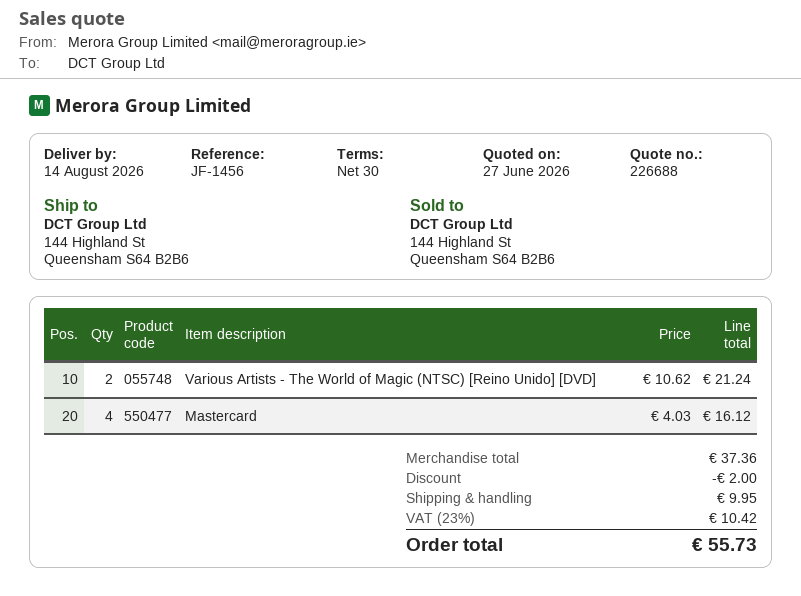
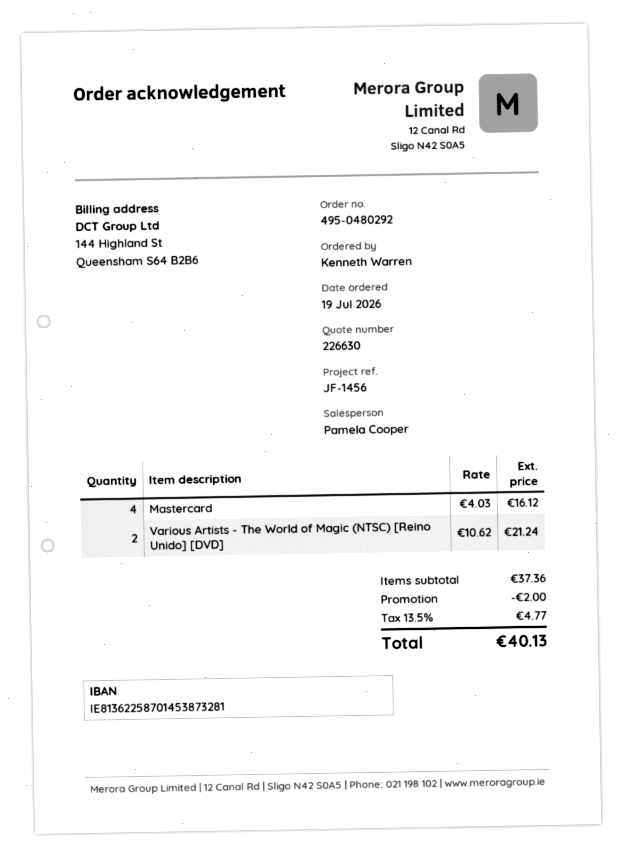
quote number: 226688 -> 226630
shipping: 9.95 -> none
tax: 23% = 10.42 -> 13.5% = 4.77
total: 55.73 -> 40.13

